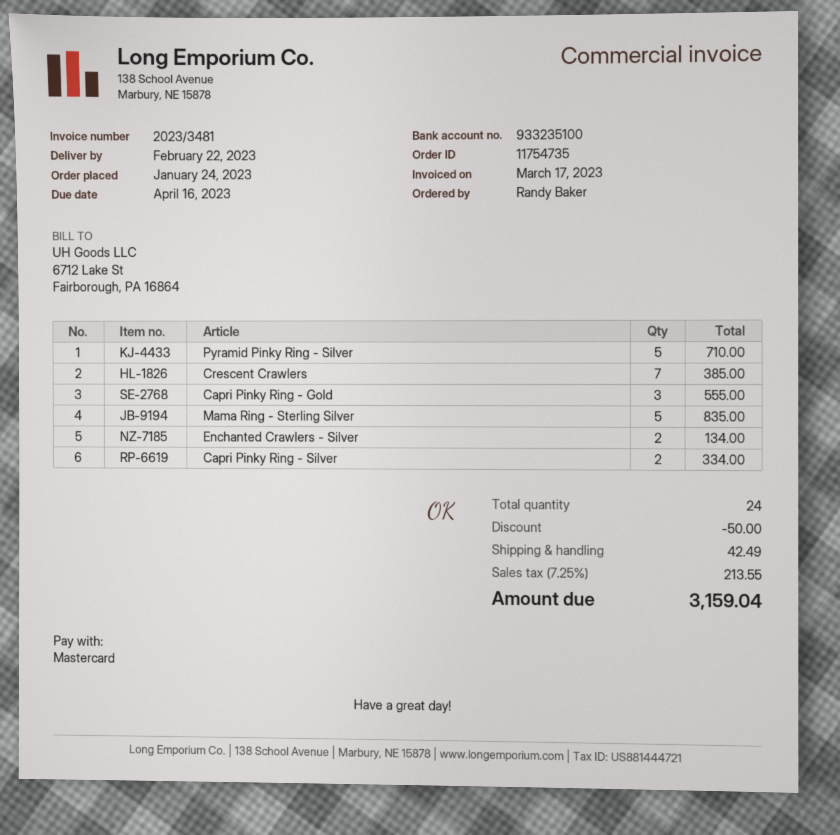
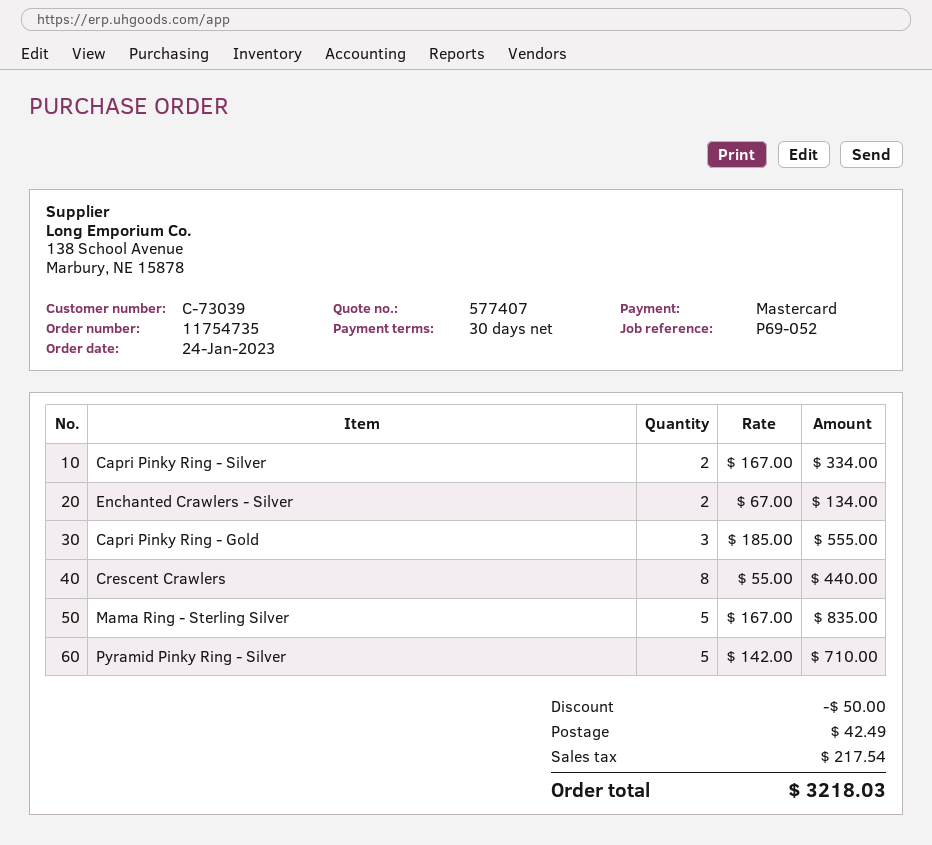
Crescent Crawlers: 7 for 385.00 -> 8 for 440.00
tax: 213.55 -> 217.54
total: 3159.04 -> 3218.03

